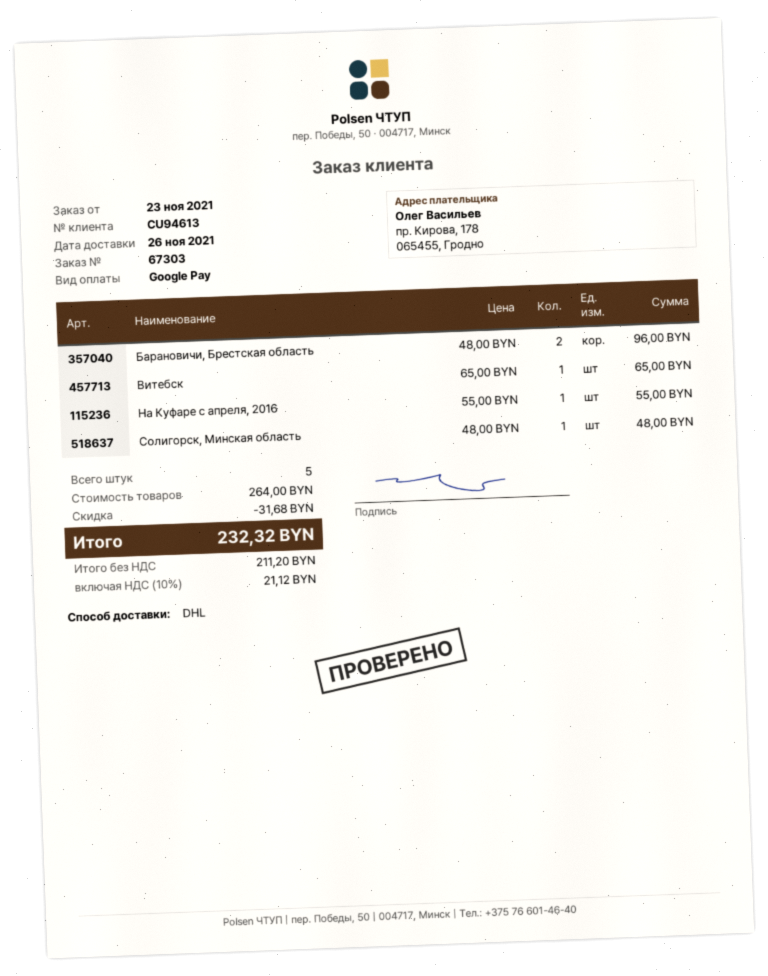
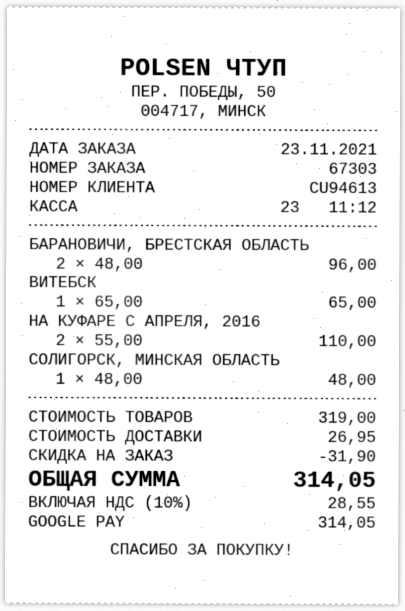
На Куфаре с апреля, 2016: 1 x 55.00 = 55.00 -> 2 x 55.00 = 110.00
subtotal: 264.00 -> 319.00
discount: 31.68 -> 31.90
shipping: none -> 26.95
tax: 10% = 21.12 -> 10% = 28.55
total: 232.32 -> 314.05

